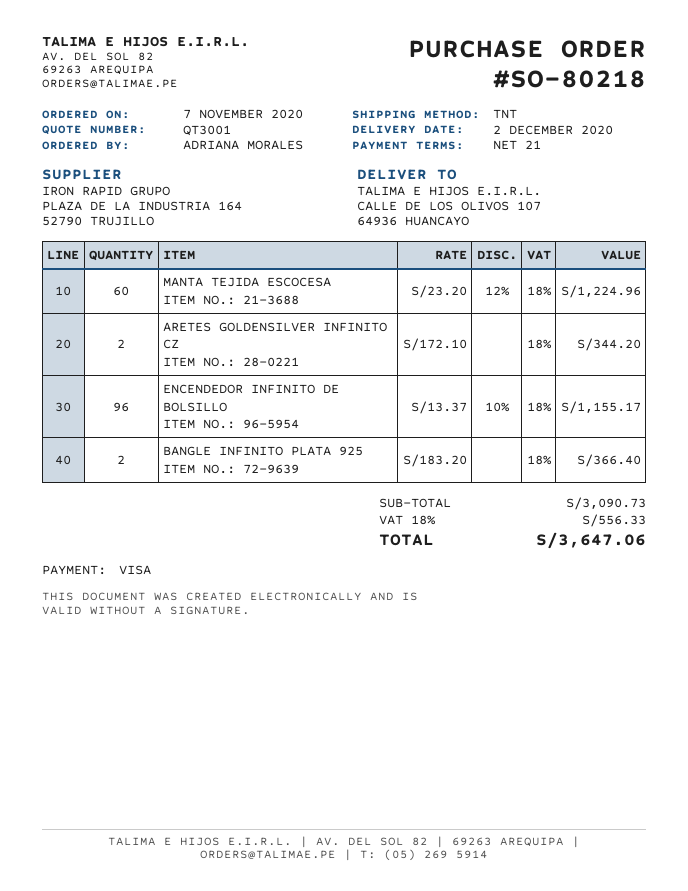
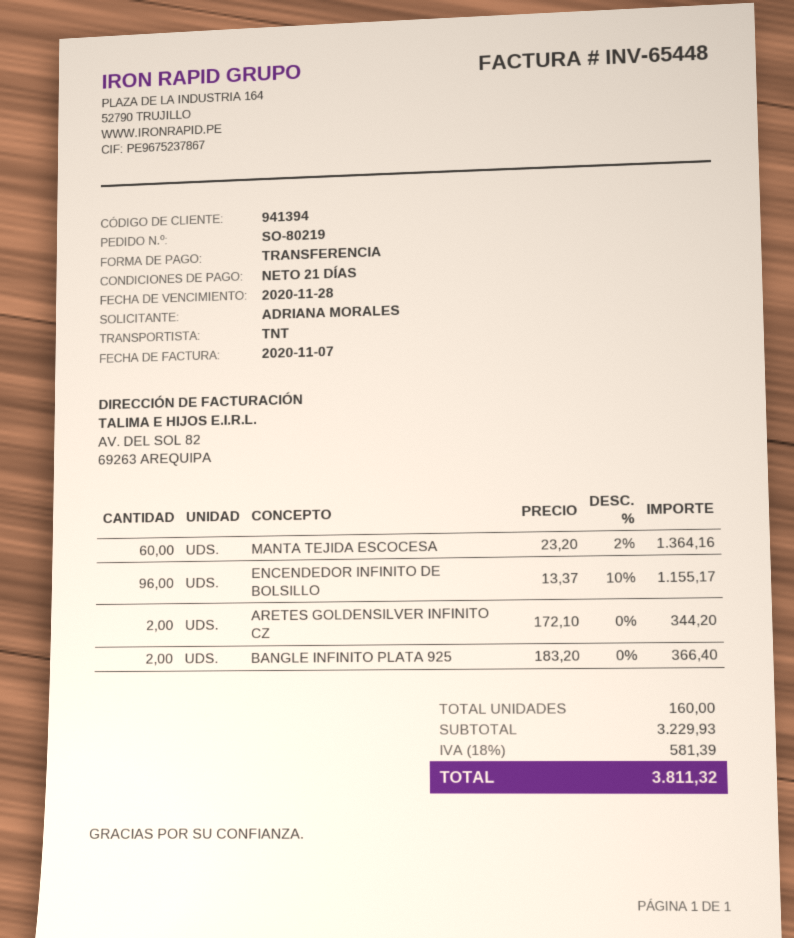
order number: SO-80218 -> SO-80219
payment method: Visa -> bank transfer
MANTA TEJIDA ESCOCESA: 60 x 23.20 - 12% = 1224.96 -> 60 x 23.20 - 2% = 1364.16
subtotal: 3090.73 -> 3229.93
tax: 18% = 556.33 -> 18% = 581.39
total: 3647.06 -> 3811.32

